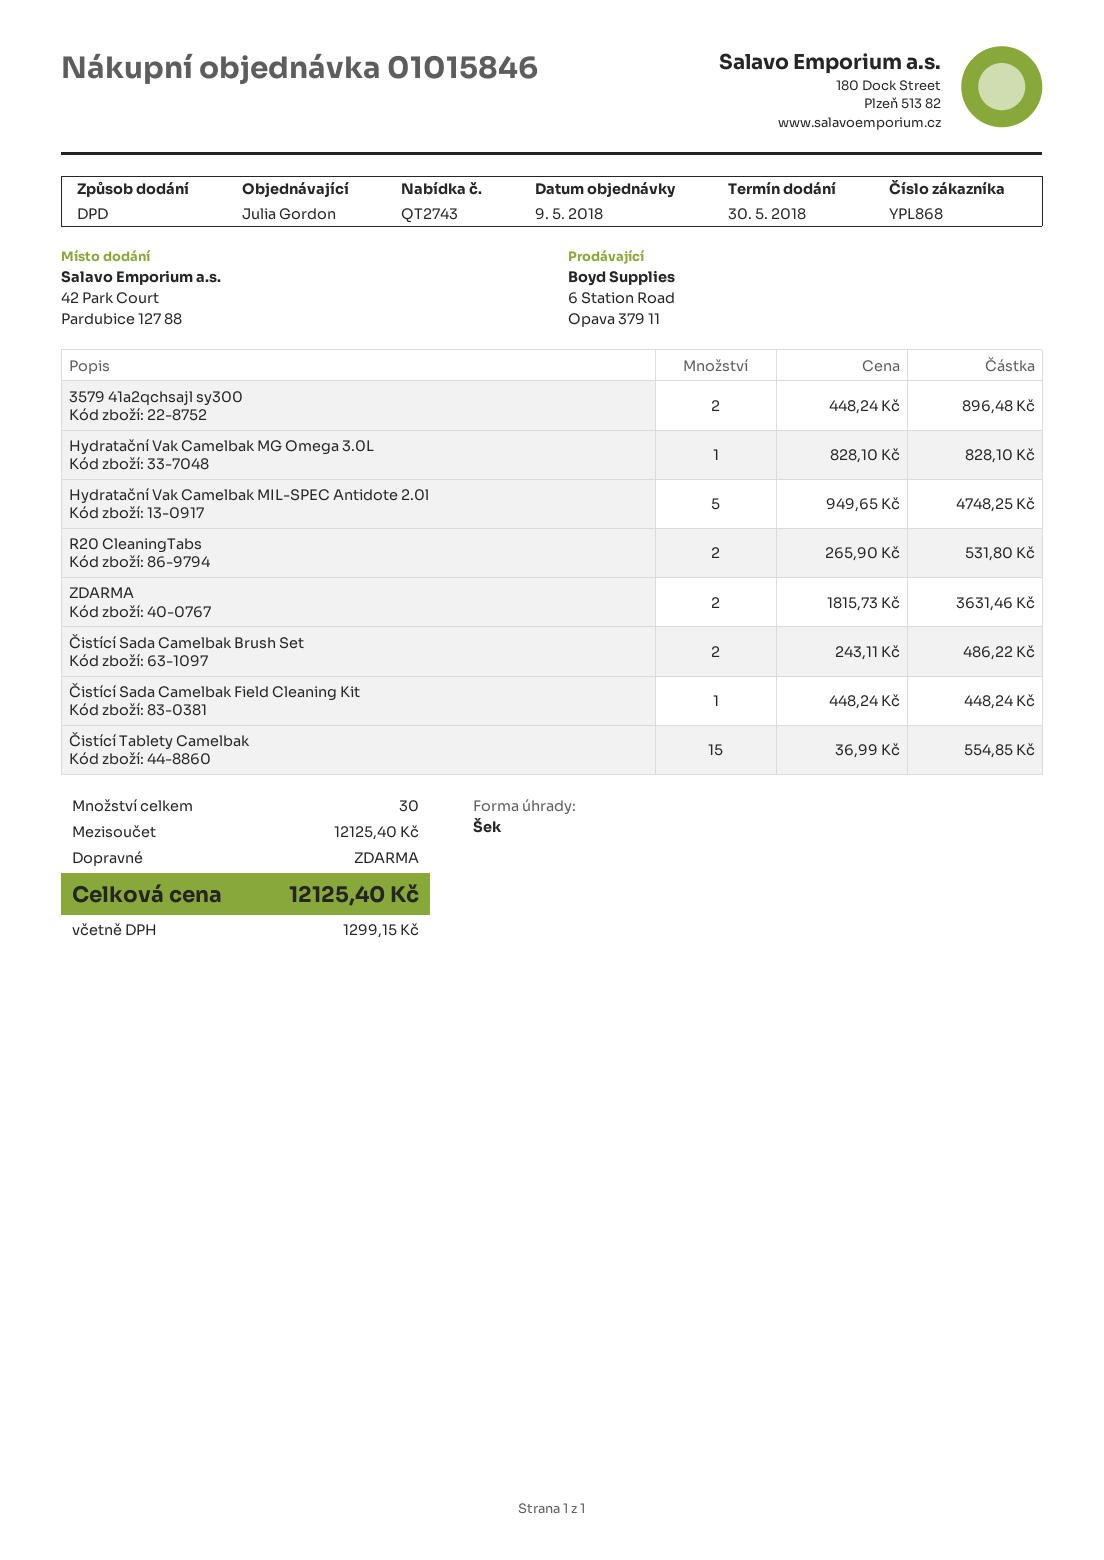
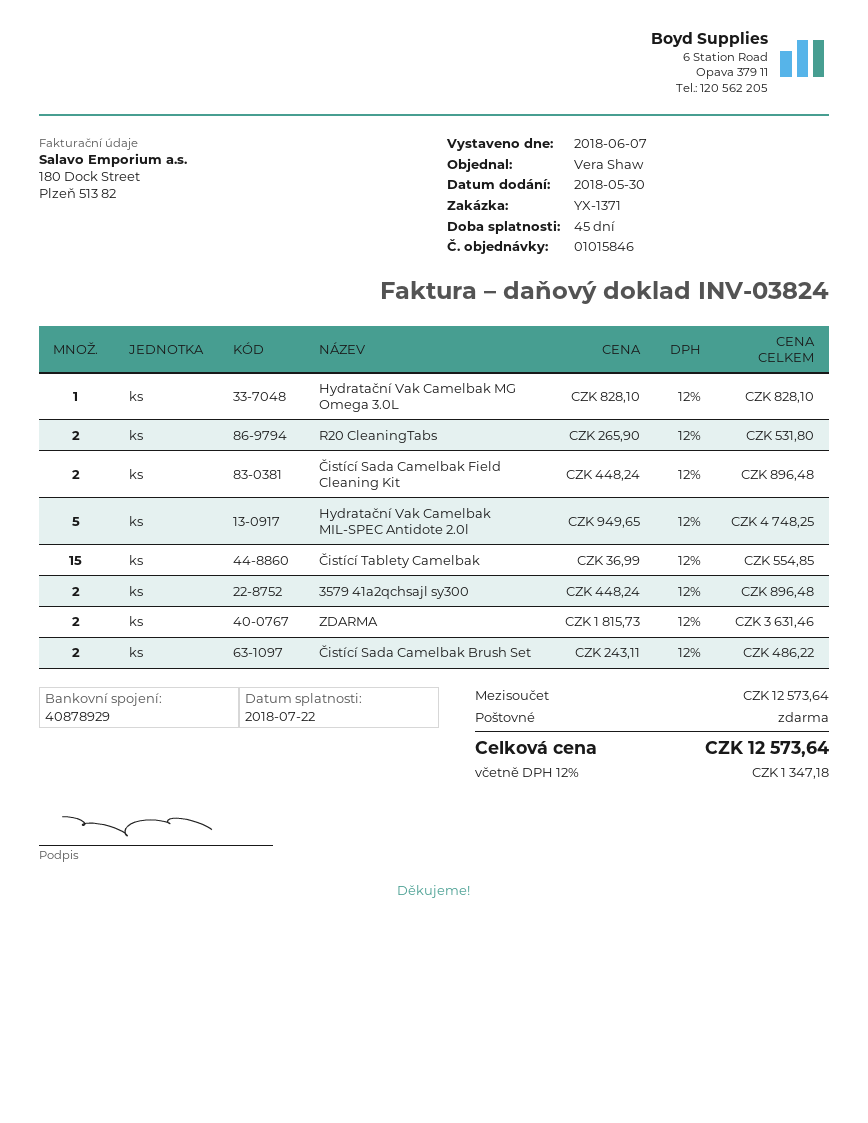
ordered by: Julia Gordon -> Vera Shaw
Čistící Sada Camelbak Field Cleaning Kit: 1 x 448.24 = 448.24 -> 2 x 448.24 = 896.48
subtotal: 12125.40 -> 12573.64
tax: 1299.15 -> 1347.18
total: 12125.40 -> 12573.64

